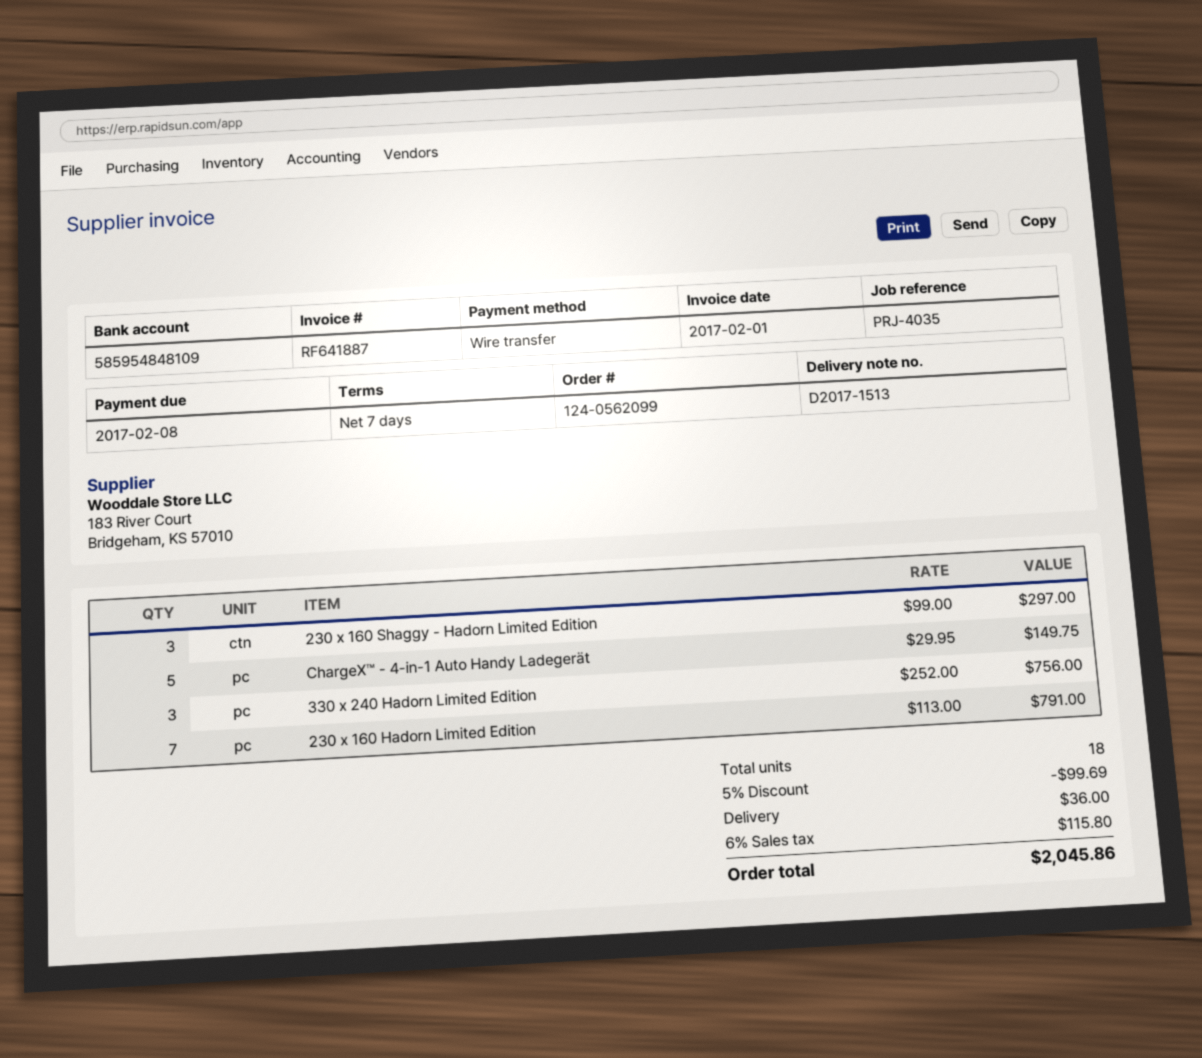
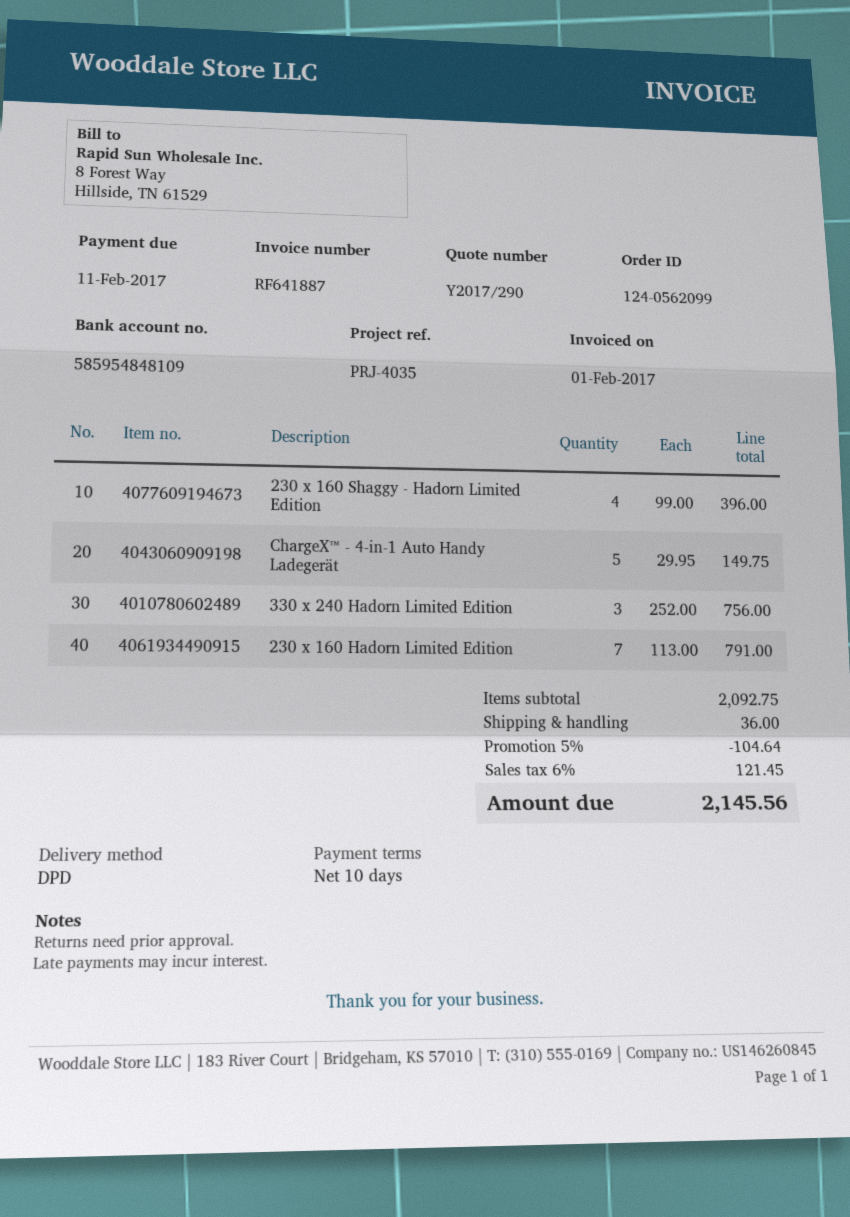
payment terms: 7 days -> 10 days
due date: 2017-02-08 -> 2017-02-11
230 x 160 Shaggy - Hadorn Limited Edition: 3 x 99.00 = 297.00 -> 4 x 99.00 = 396.00
discount: 5% = 99.69 -> 5% = 104.64
tax: 6% = 115.80 -> 6% = 121.45
total: 2045.86 -> 2145.56

